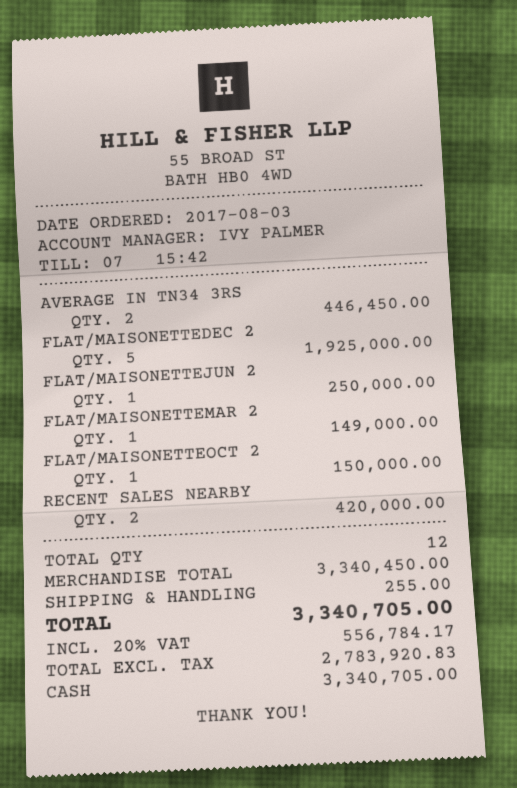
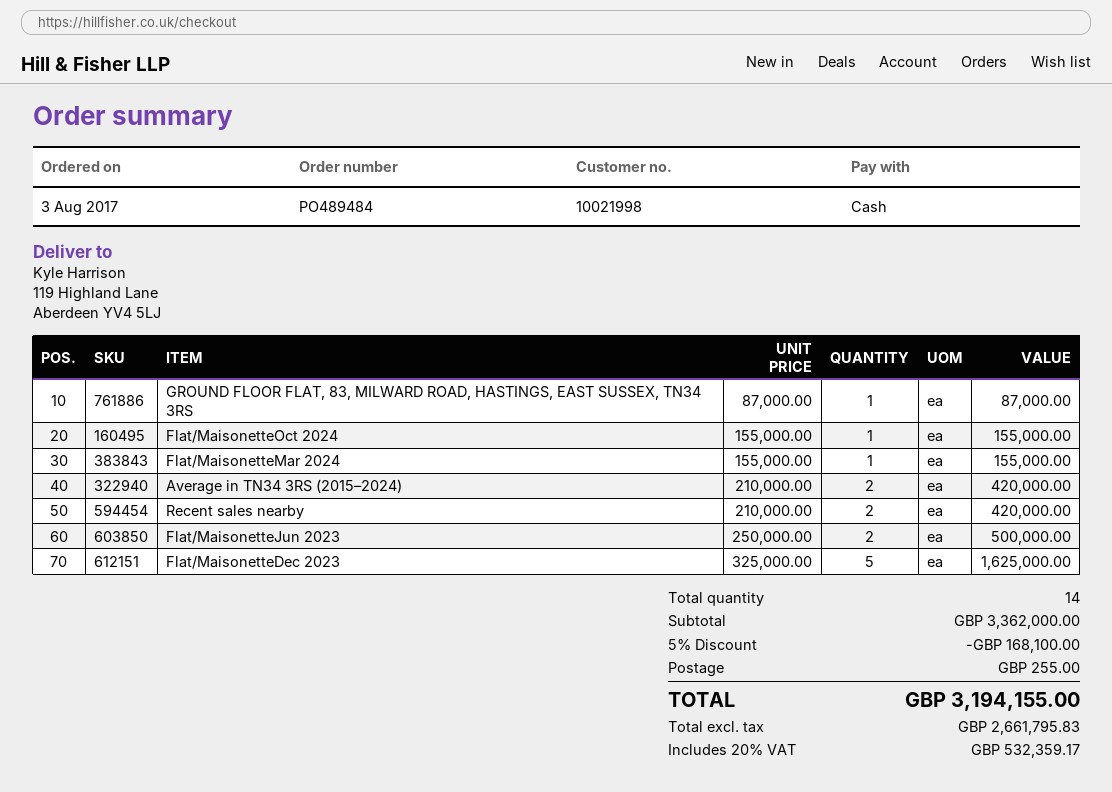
AVERAGE IN TN34 3RS: 2 for 446450.00 -> 2 for 420000.00
FLAT/MAISONETTEDEC 2: 5 for 1925000.00 -> 5 for 1625000.00
FLAT/MAISONETTEJUN 2: 1 for 250000.00 -> 2 for 500000.00
FLAT/MAISONETTEMAR 2: 1 for 149000.00 -> 1 for 155000.00
FLAT/MAISONETTEOCT 2: 1 for 150000.00 -> 1 for 155000.00
GROUND FLOOR FLAT, 83, MILWARD ROAD, HASTINGS, EAST SUSSEX, TN34 3RS: none -> 1 for 87000.00
total quantity: 12 -> 14
subtotal: 3340450.00 -> 3362000.00
discount: none -> 5% = 168100.00
net: 2783920.83 -> 2661795.83
tax: 20% = 556784.17 -> 20% = 532359.17
total: 3340705.00 -> 3194155.00

